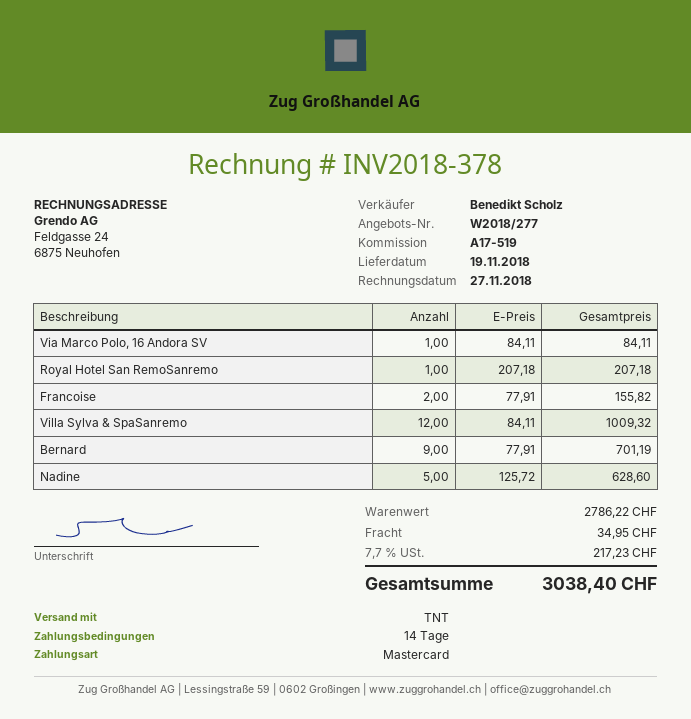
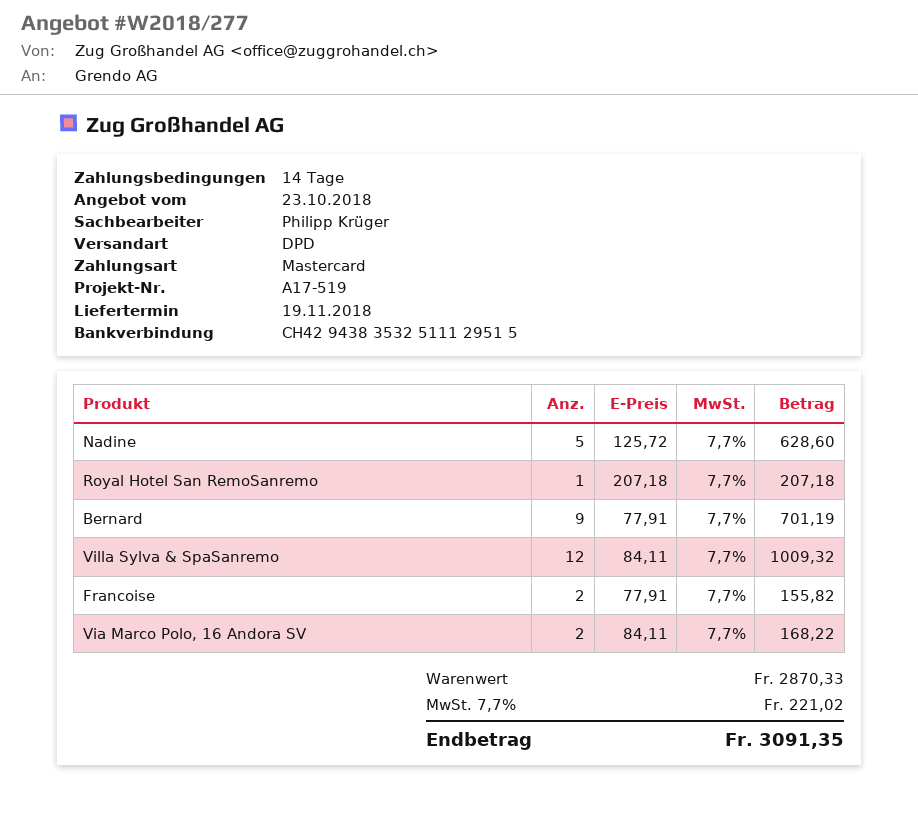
sales rep: Benedikt Scholz -> Philipp Krüger
shipping method: TNT -> DPD
Via Marco Polo, 16 Andora SV: 1 x 84.11 = 84.11 -> 2 x 84.11 = 168.22
subtotal: 2786.22 -> 2870.33
shipping: 34.95 -> none
tax: 7.7% = 217.23 -> 7.7% = 221.02
total: 3038.40 -> 3091.35

